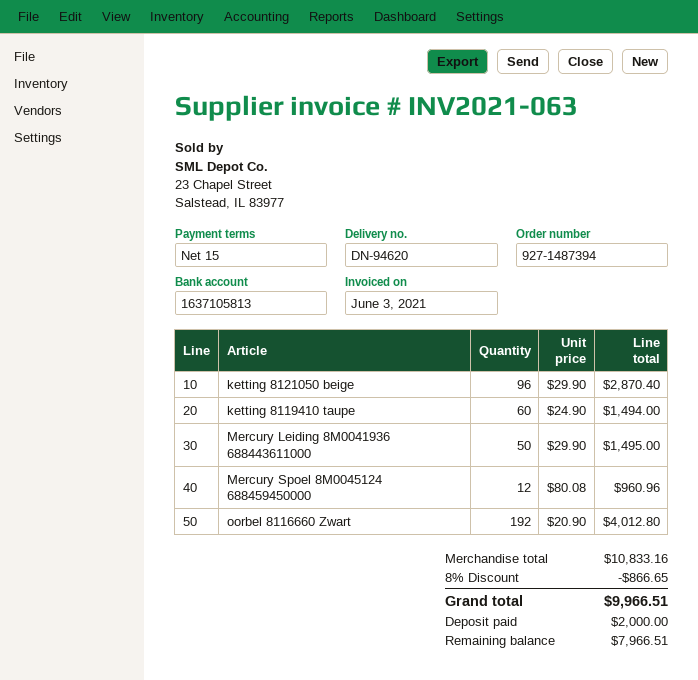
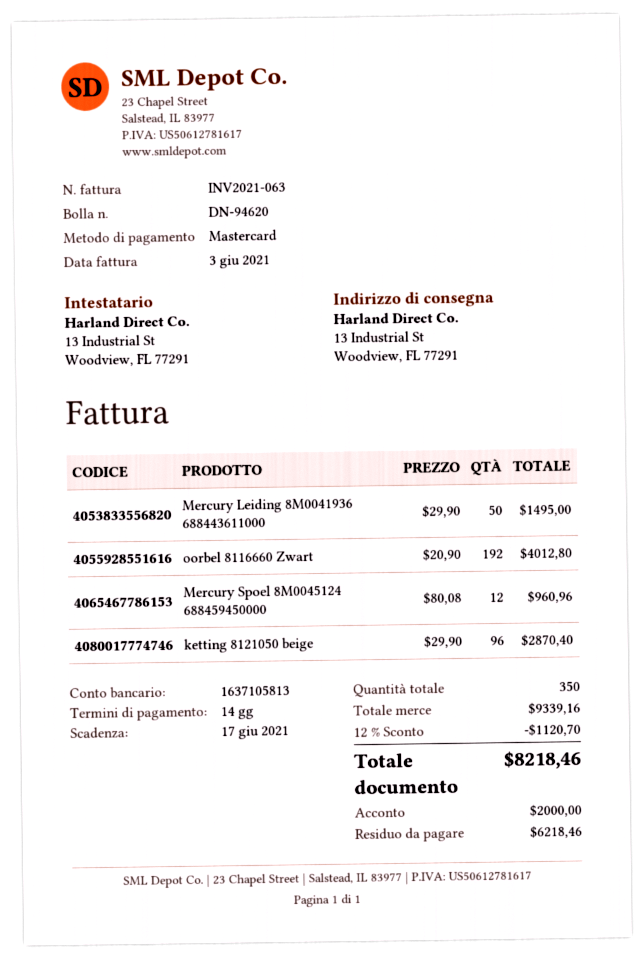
payment terms: 15 days -> 14 days
ketting 8119410 taupe: 60 x 24.90 = 1494.00 -> none
subtotal: 10833.16 -> 9339.16
discount: 8% = 866.65 -> 12% = 1120.70
total: 9966.51 -> 8218.46
balance: 7966.51 -> 6218.46

